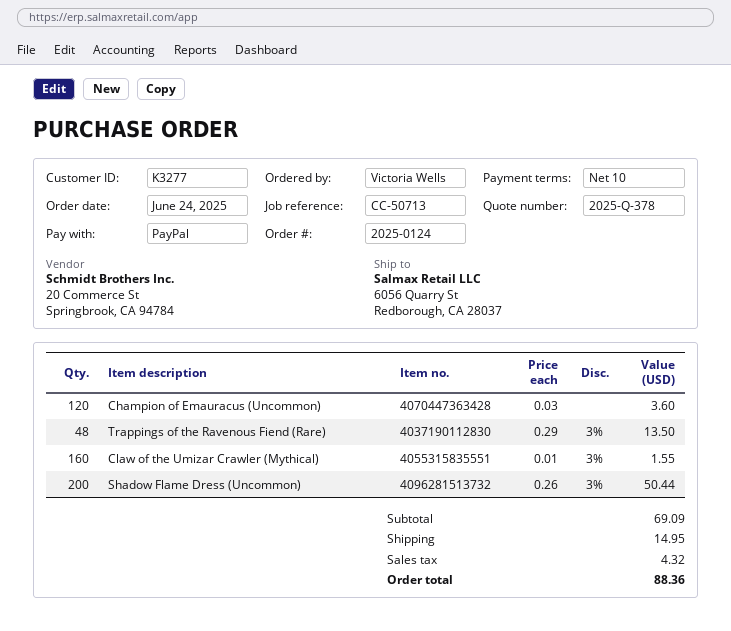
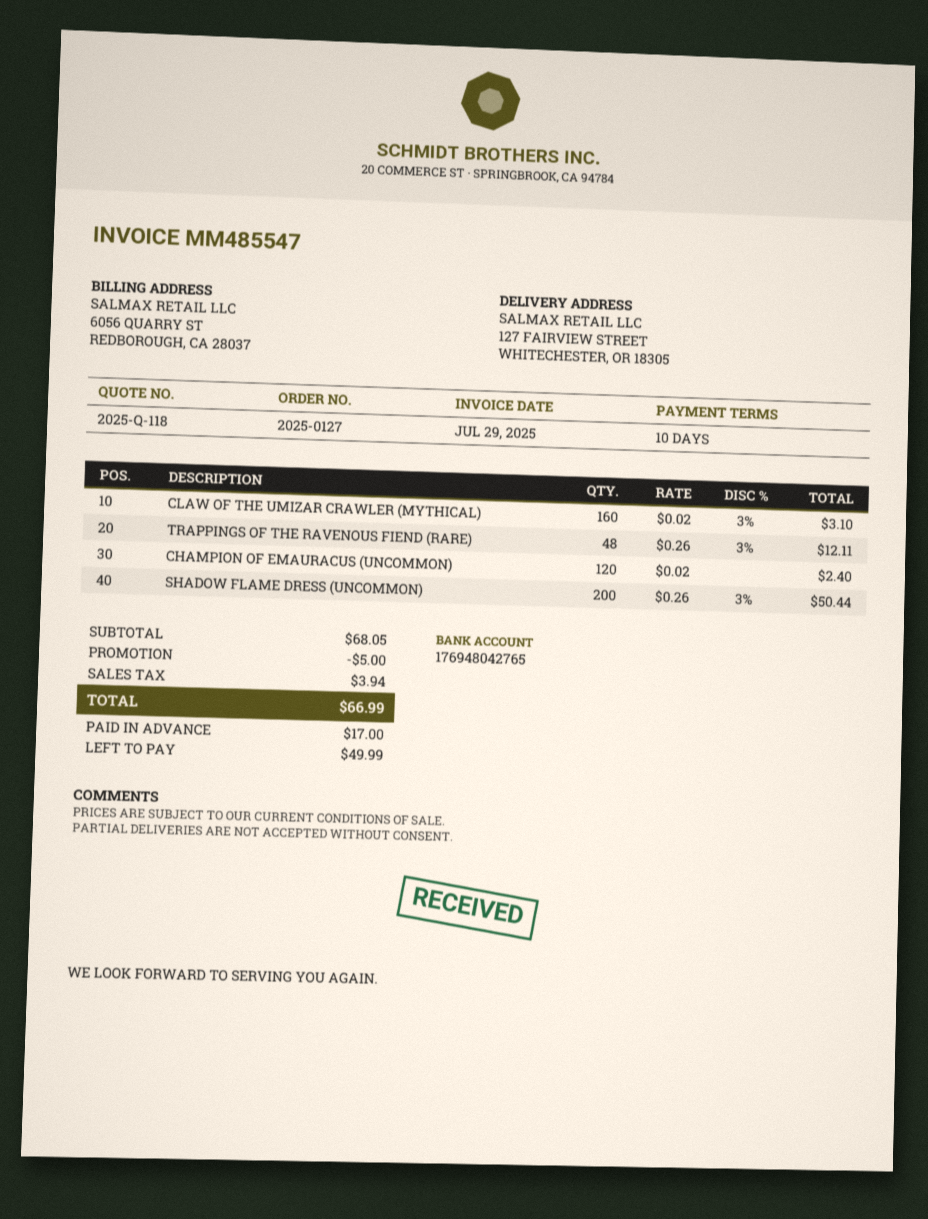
quote number: 2025-Q-378 -> 2025-Q-118
order number: 2025-0124 -> 2025-0127
ship to: 6056 Quarry St, Redborough, CA 28037 -> 127 FAIRVIEW STREET, WHITECHESTER, OR 18305
Champion of Emauracus (Uncommon): 120 x 0.03 = 3.60 -> 120 x 0.02 = 2.40
Trappings of the Ravenous Fiend (Rare): 48 x 0.29 - 3% = 13.50 -> 48 x 0.26 - 3% = 12.11
Claw of the Umizar Crawler (Mythical): 160 x 0.01 - 3% = 1.55 -> 160 x 0.02 - 3% = 3.10
subtotal: 69.09 -> 68.05
discount: none -> 5.00
shipping: 14.95 -> none
tax: 4.32 -> 3.94
total: 88.36 -> 66.99

